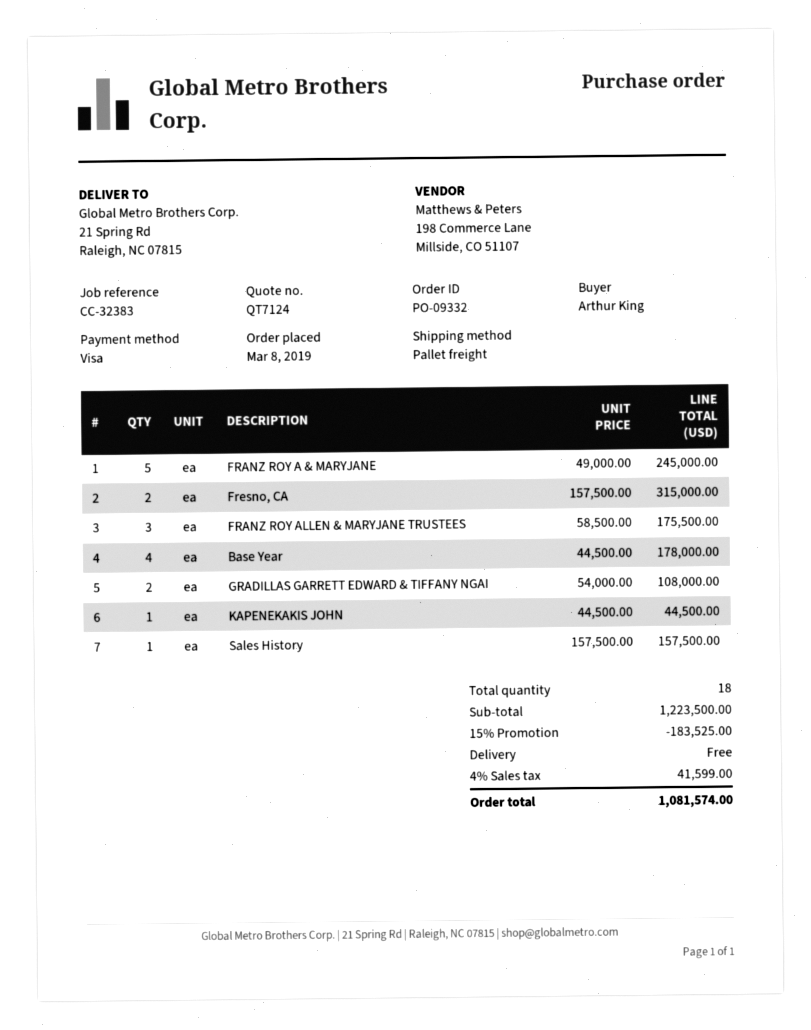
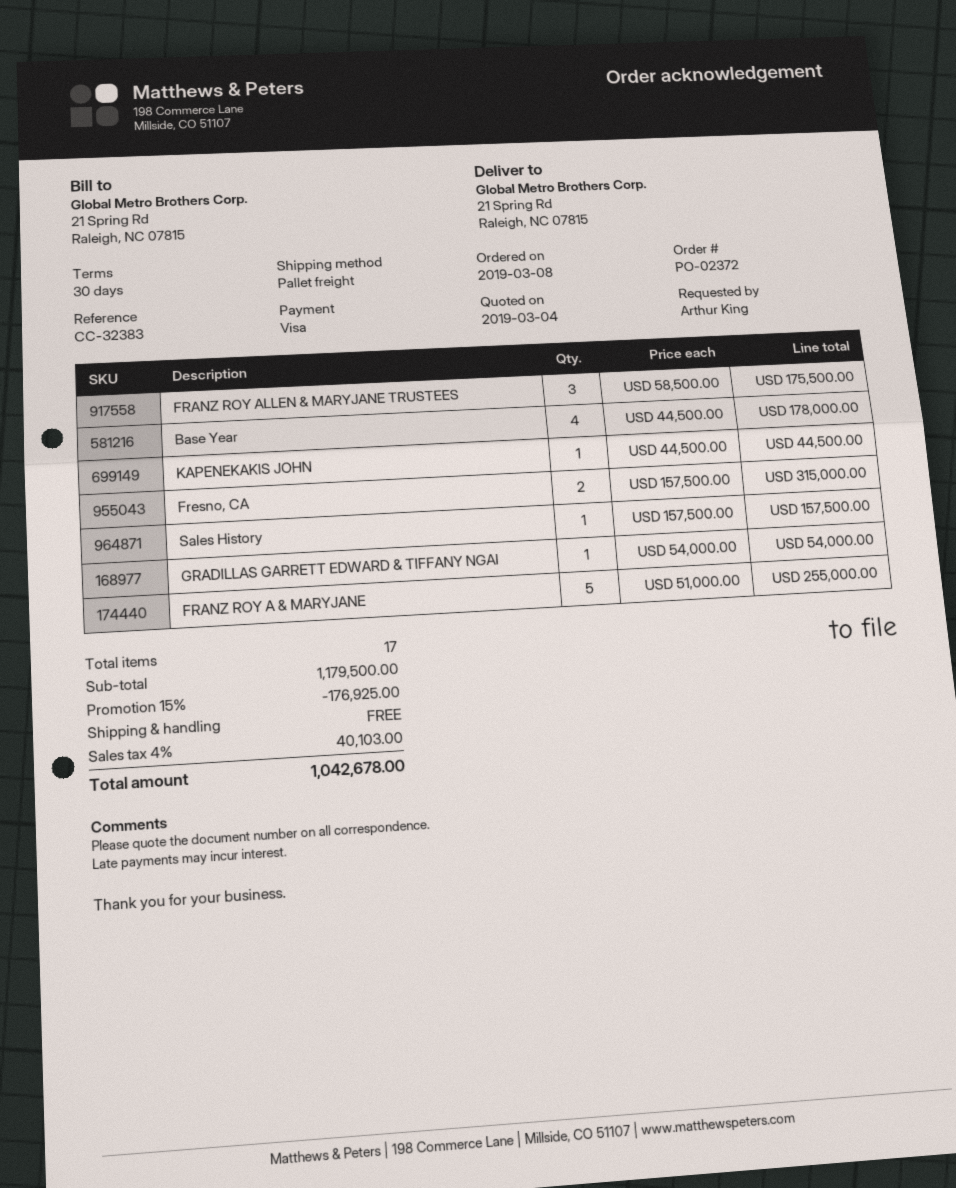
order number: PO-09332 -> PO-02372
FRANZ ROY A & MARYJANE: 5 x 49000.00 = 245000.00 -> 5 x 51000.00 = 255000.00
GRADILLAS GARRETT EDWARD & TIFFANY NGAI: 2 x 54000.00 = 108000.00 -> 1 x 54000.00 = 54000.00
total quantity: 18 -> 17
subtotal: 1223500.00 -> 1179500.00
discount: 15% = 183525.00 -> 15% = 176925.00
tax: 4% = 41599.00 -> 4% = 40103.00
total: 1081574.00 -> 1042678.00

